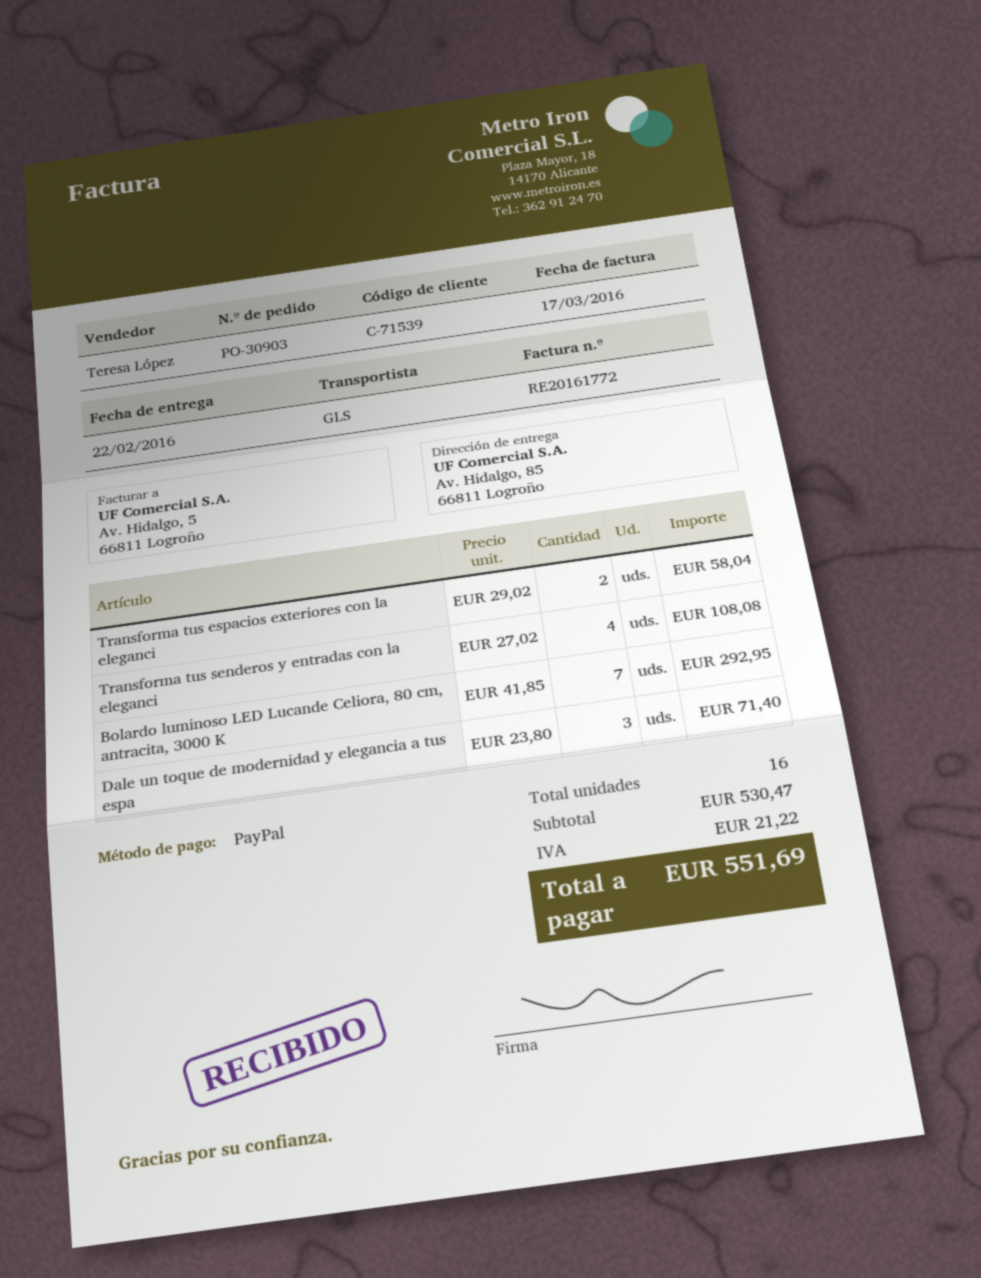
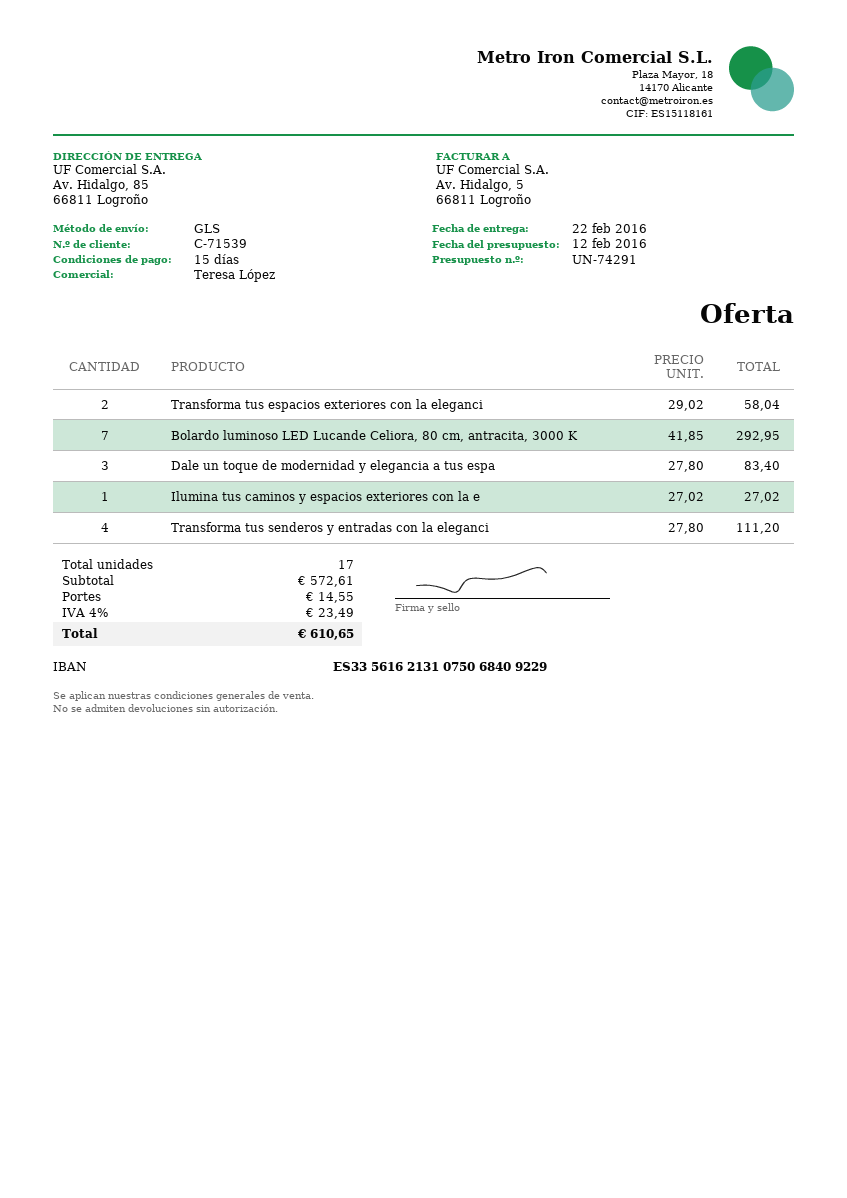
Transforma tus senderos y entradas con la eleganci: 4 x 27.02 = 108.08 -> 4 x 27.80 = 111.20
Dale un toque de modernidad y elegancia a tus espa: 3 x 23.80 = 71.40 -> 3 x 27.80 = 83.40
Ilumina tus caminos y espacios exteriores con la e: none -> 1 x 27.02 = 27.02
total quantity: 16 -> 17
subtotal: 530.47 -> 572.61
shipping: none -> 14.55
tax: 21.22 -> 23.49
total: 551.69 -> 610.65

